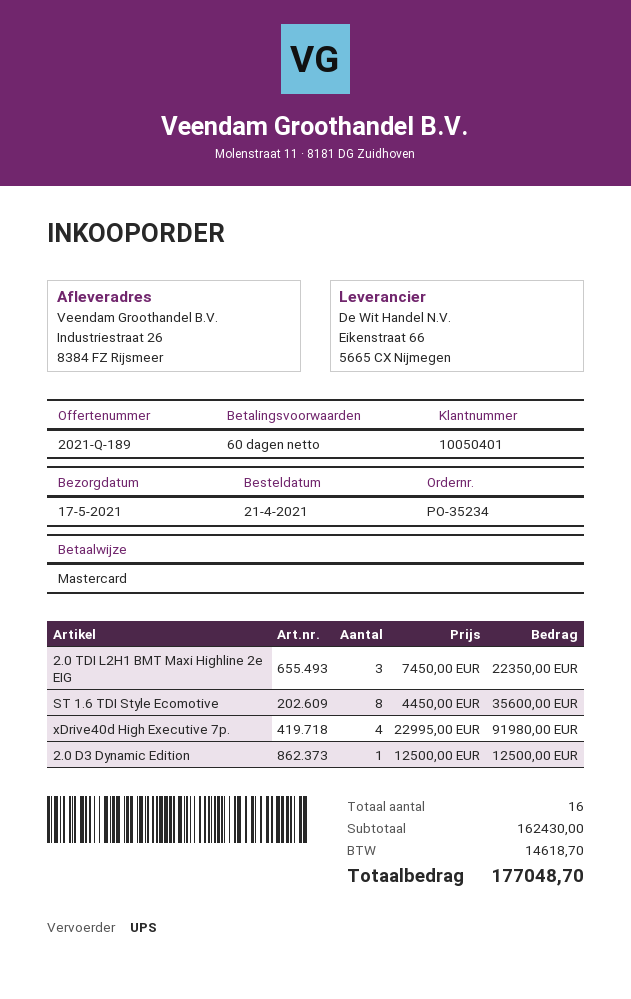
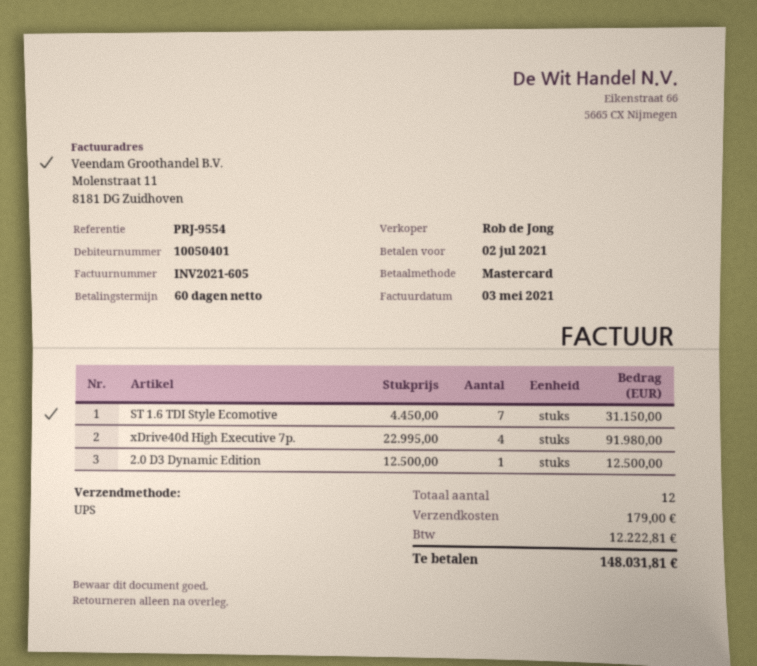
2.0 TDI L2H1 BMT Maxi Highline 2e EIG: 3 x 7450.00 = 22350.00 -> none
ST 1.6 TDI Style Ecomotive: 8 x 4450.00 = 35600.00 -> 7 x 4450.00 = 31150.00
total quantity: 16 -> 12
shipping: none -> 179.00
tax: 14618.70 -> 12222.81
total: 177048.70 -> 148031.81

